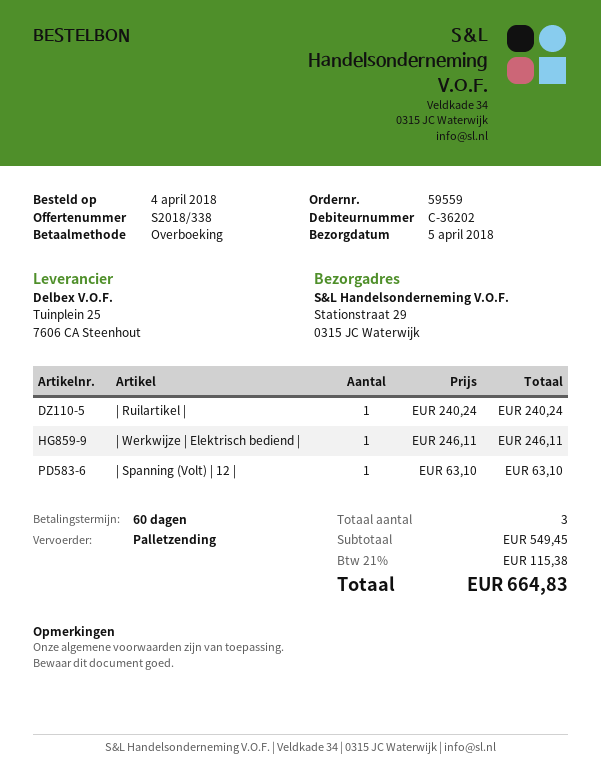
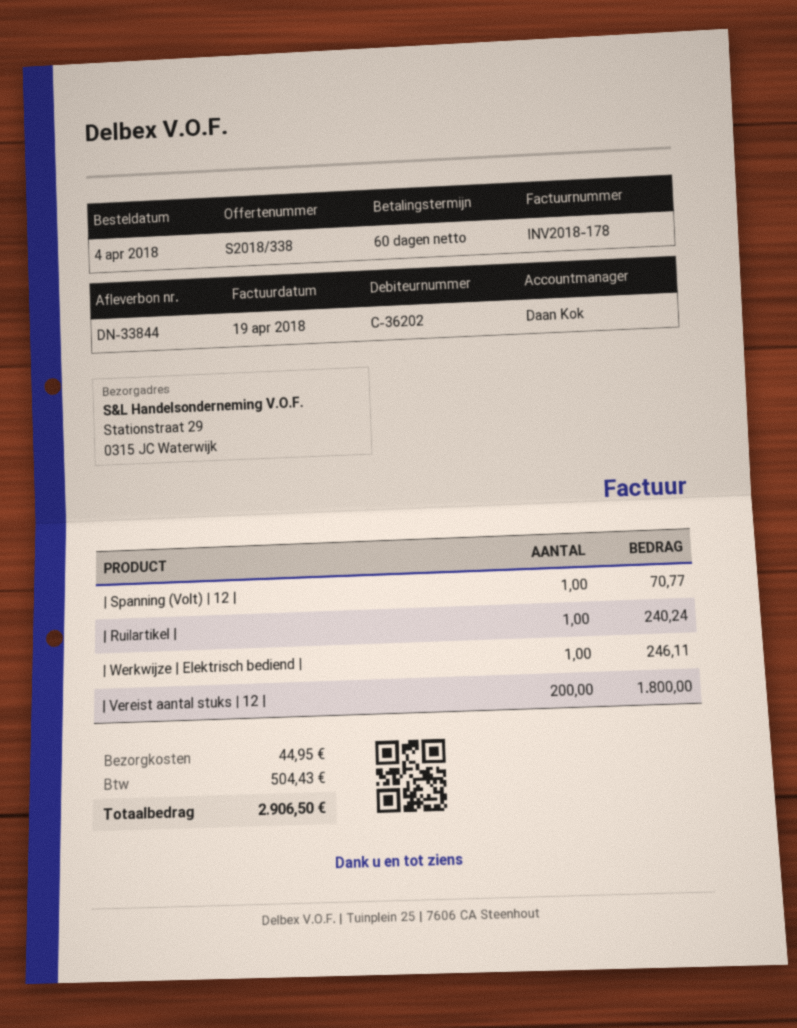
| Spanning (Volt) | 12 |: 1 for 63.10 -> 1 for 70.77
| Vereist aantal stuks | 12 |: none -> 200 for 1800.00
shipping: none -> 44.95
tax: 115.38 -> 504.43
total: 664.83 -> 2906.50

